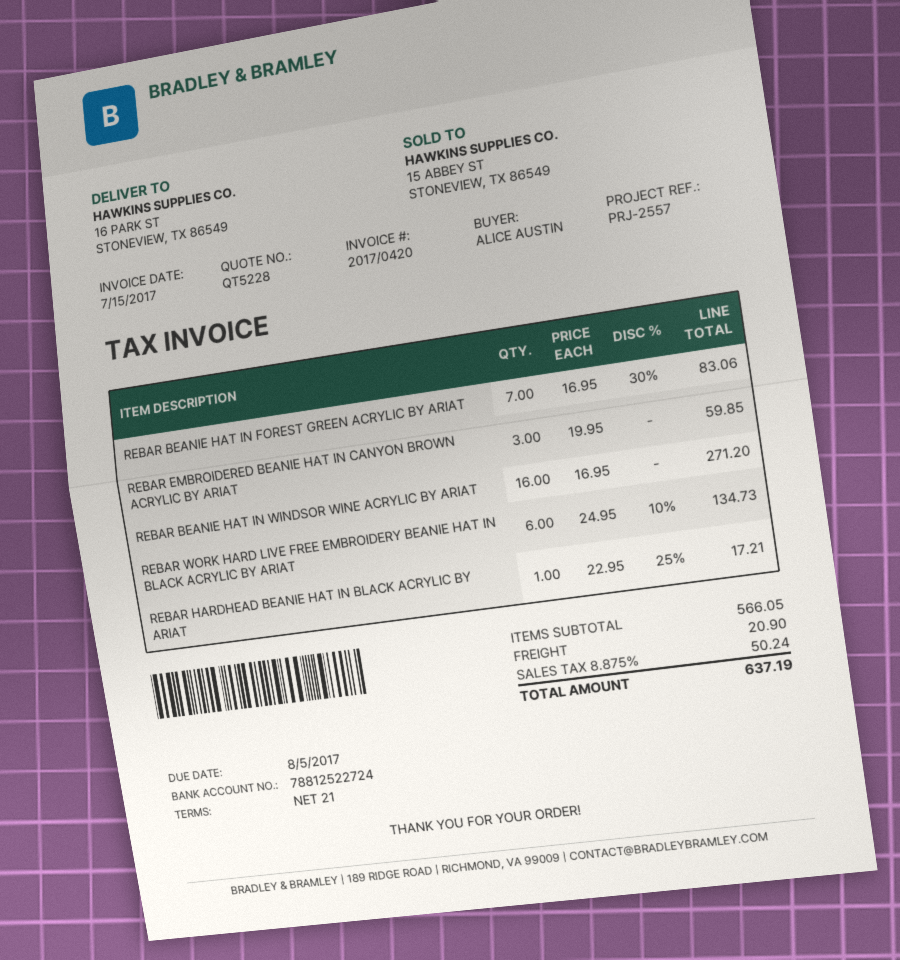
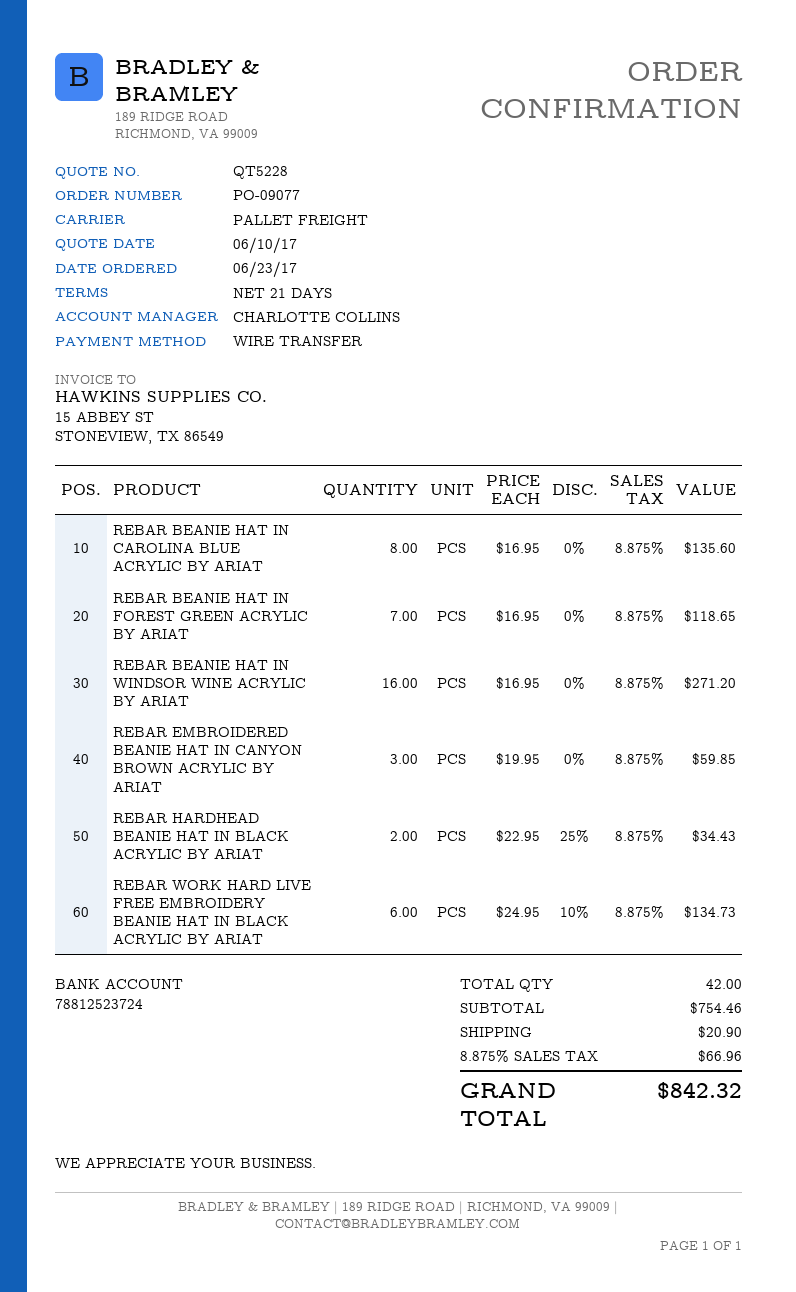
bank account: 78812522724 -> 78812523724
REBAR BEANIE HAT IN FOREST GREEN ACRYLIC BY ARIAT: 7 x 16.95 - 30% = 83.06 -> 7 x 16.95 = 118.65
REBAR HARDHEAD BEANIE HAT IN BLACK ACRYLIC BY ARIAT: 1 x 22.95 - 25% = 17.21 -> 2 x 22.95 - 25% = 34.43
REBAR BEANIE HAT IN CAROLINA BLUE ACRYLIC BY ARIAT: none -> 8 x 16.95 = 135.60
subtotal: 566.05 -> 754.46
tax: 8.875% = 50.24 -> 8.875% = 66.96
total: 637.19 -> 842.32

